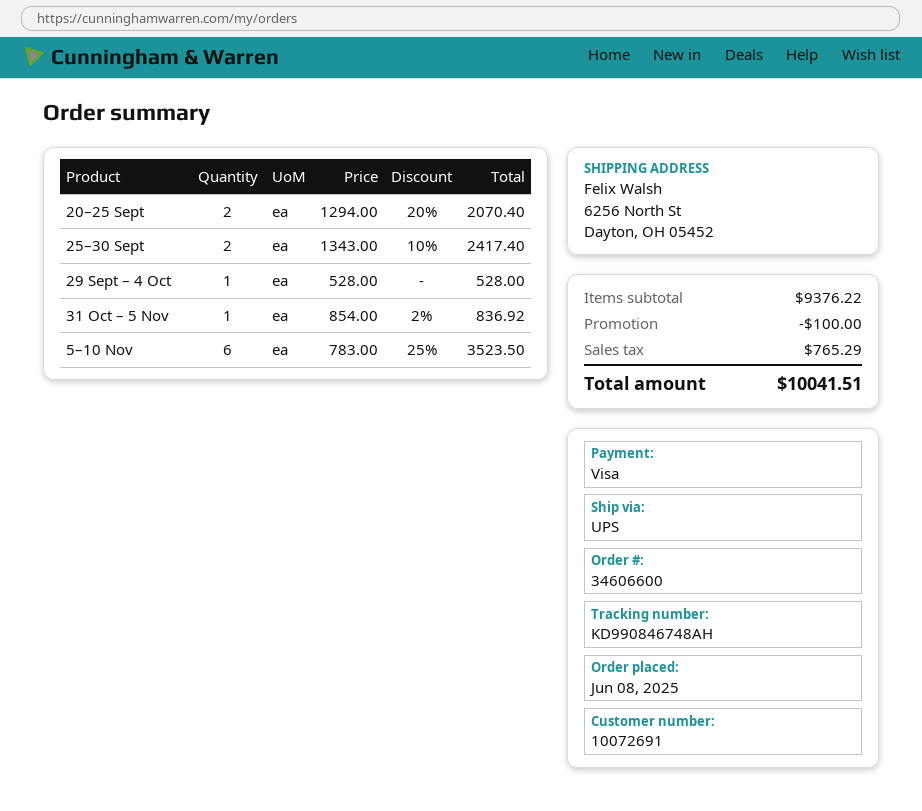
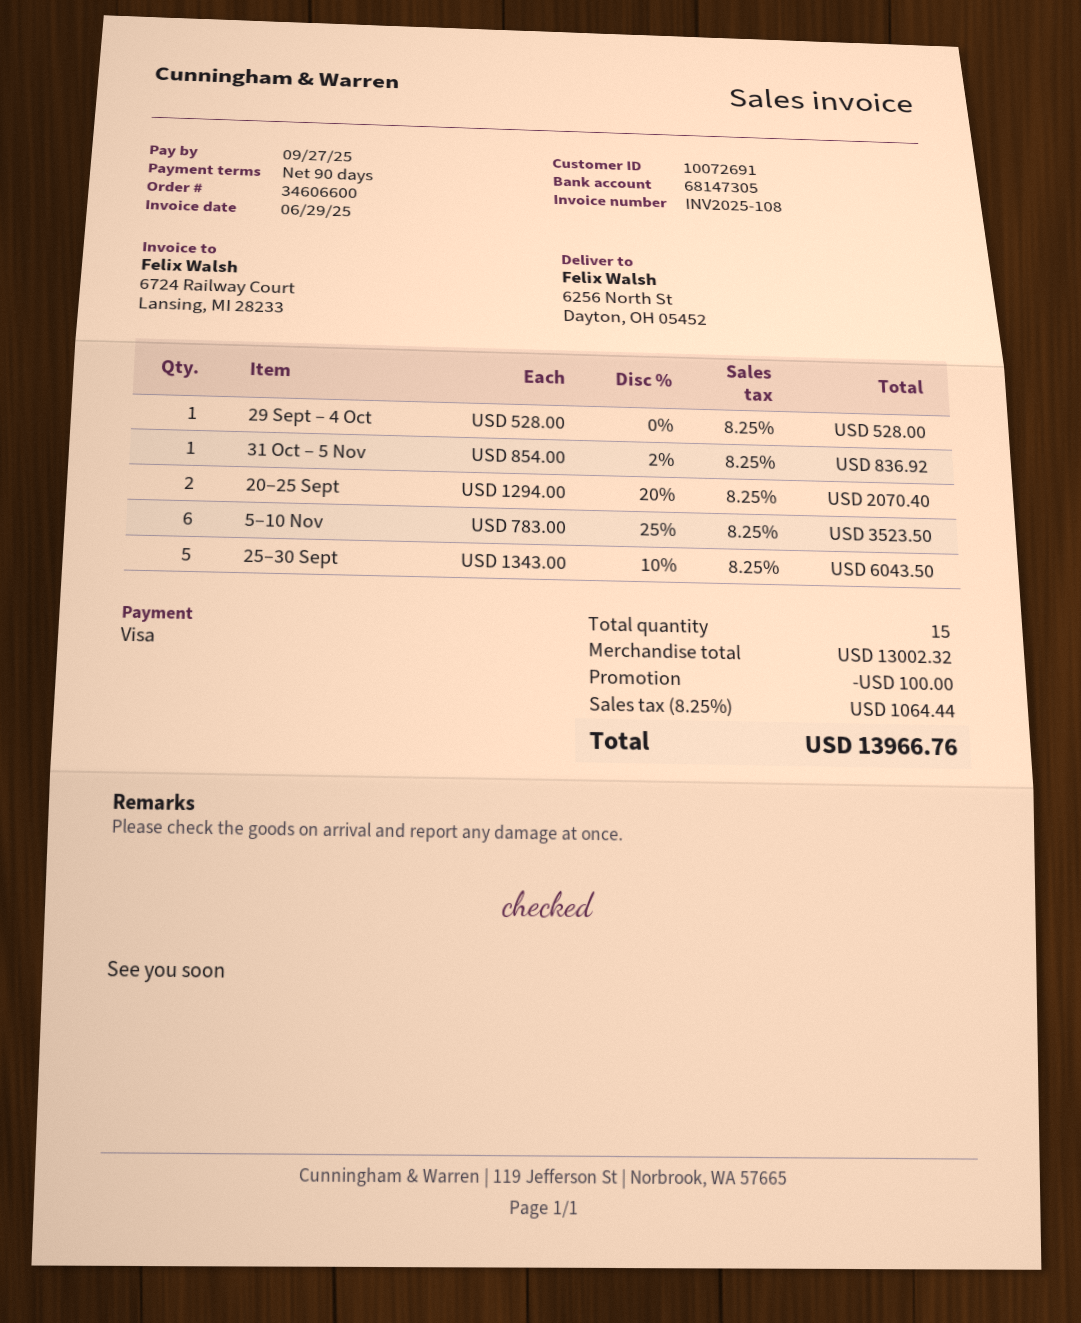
25–30 Sept: 2 x 1343.00 - 10% = 2417.40 -> 5 x 1343.00 - 10% = 6043.50
subtotal: 9376.22 -> 13002.32
tax: 765.29 -> 1064.44
total: 10041.51 -> 13966.76

